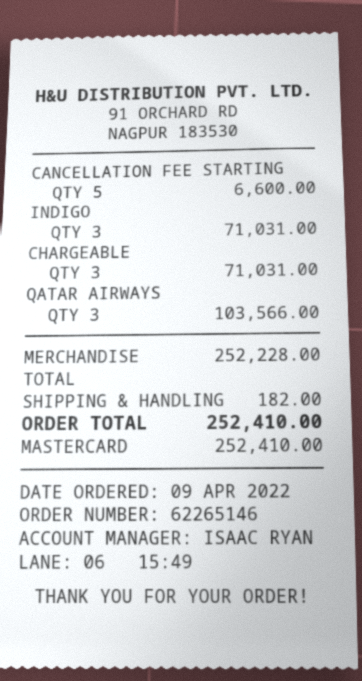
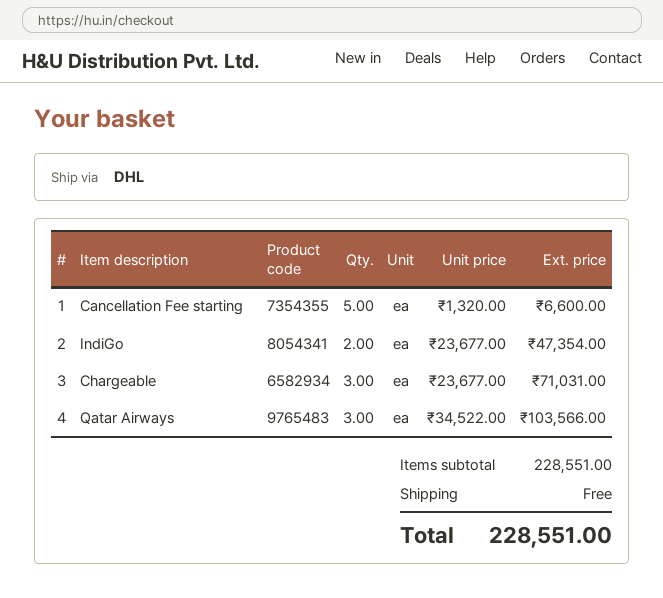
INDIGO: 3 for 71031.00 -> 2 for 47354.00
subtotal: 252228.00 -> 228551.00
shipping: 182.00 -> 0.00
total: 252410.00 -> 228551.00

